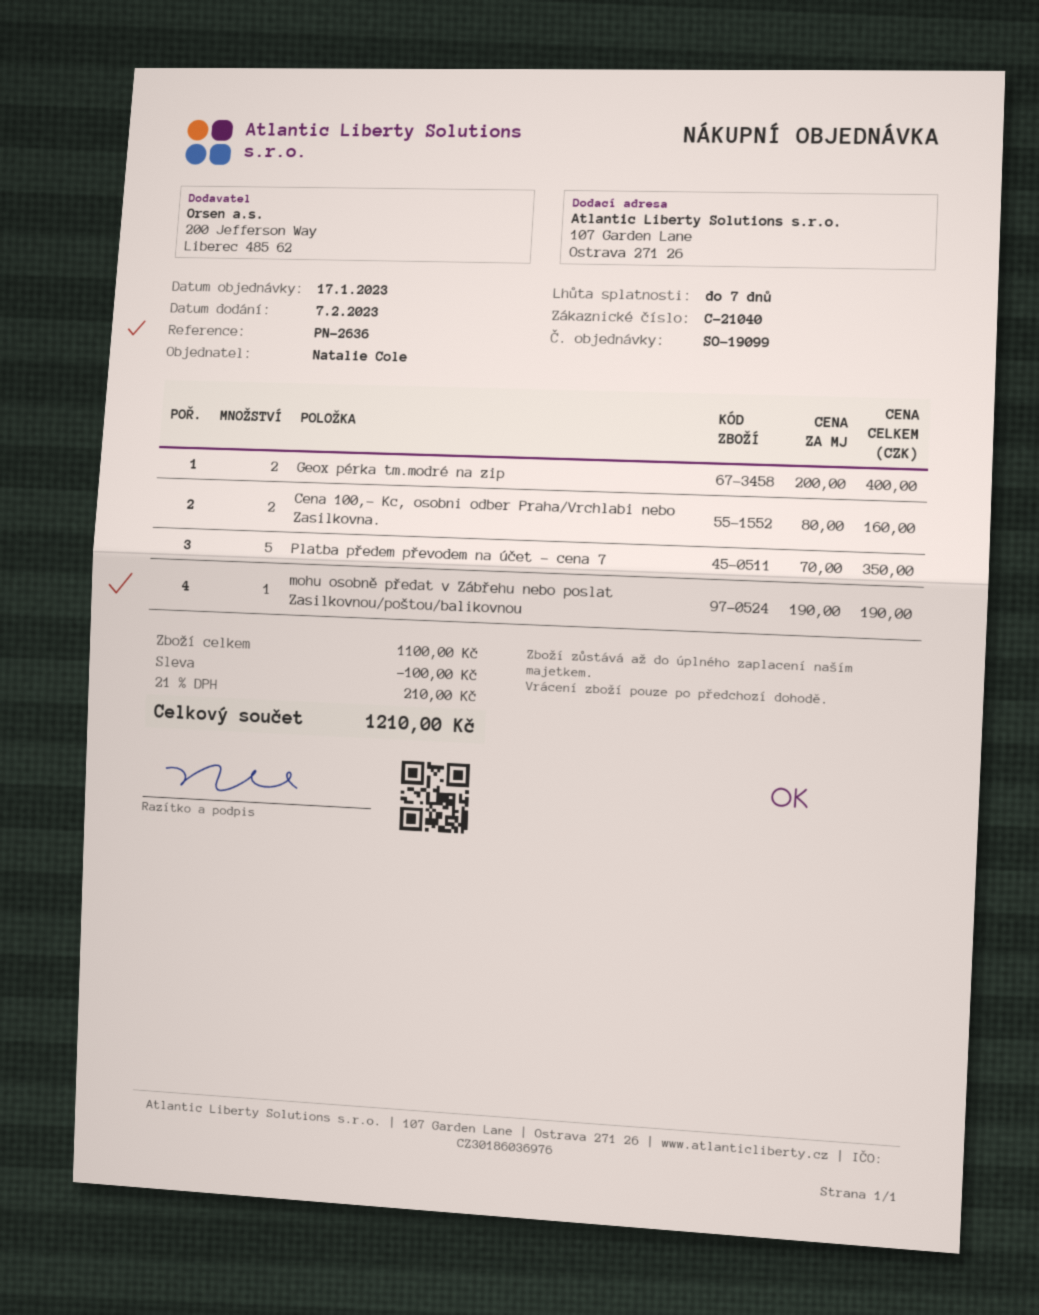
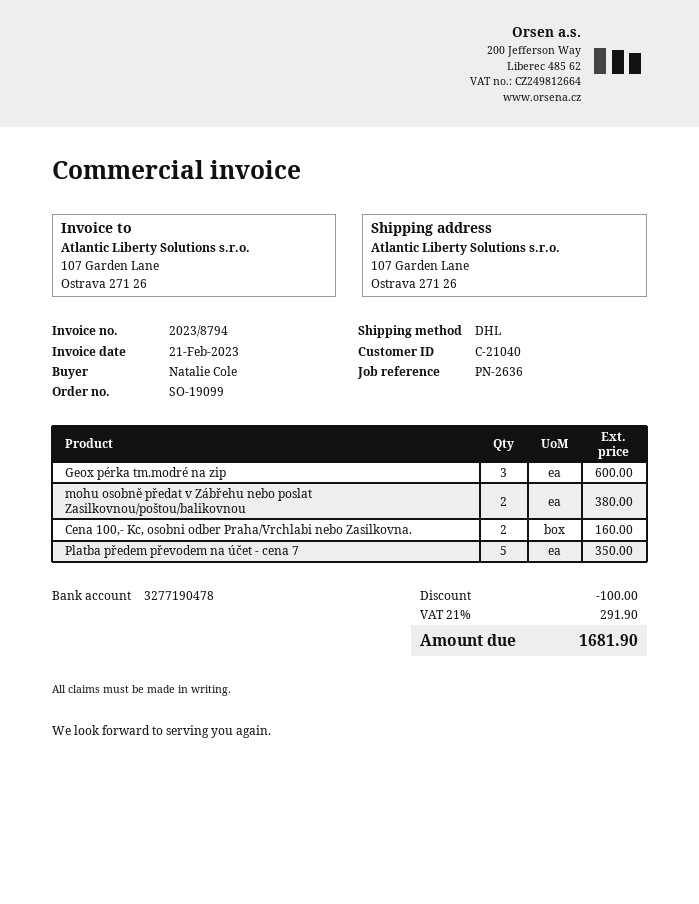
Geox pérka tm.modré na zip: 2 for 400.00 -> 3 for 600.00
mohu osobně předat v Zábřehu nebo poslat Zasilkovnou/poštou/balikovnou: 1 for 190.00 -> 2 for 380.00
tax: 21% = 210.00 -> 21% = 291.90
total: 1210.00 -> 1681.90

